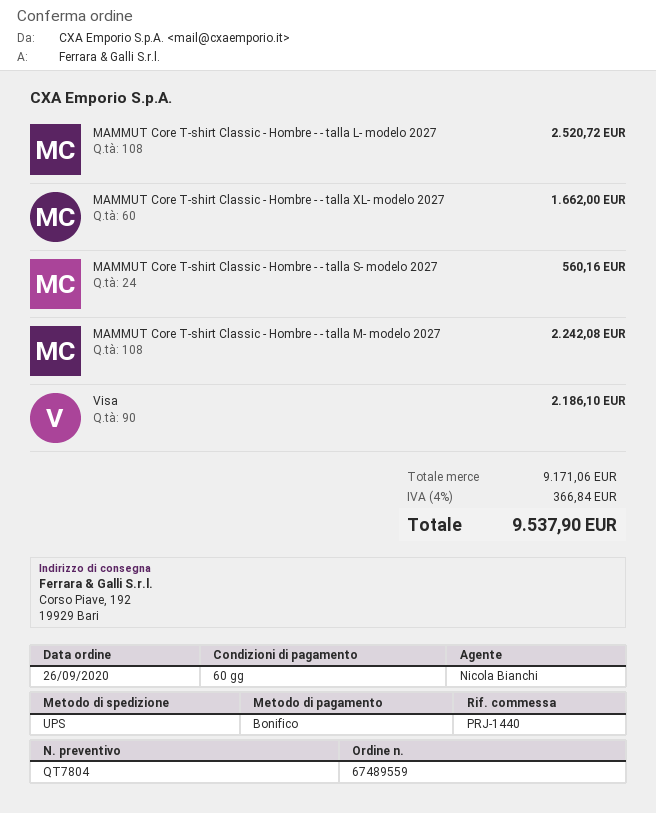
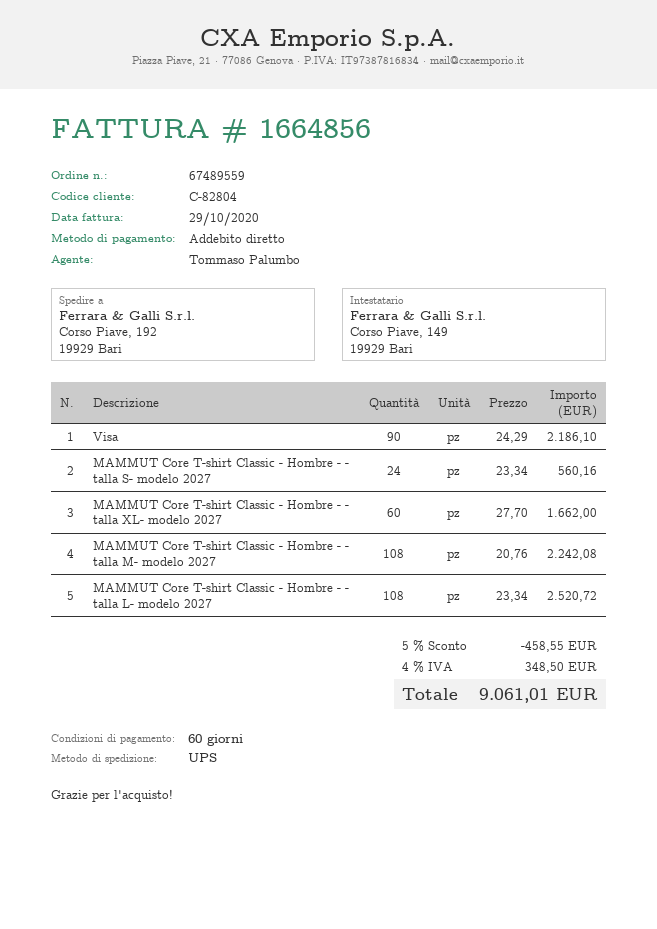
sales rep: Nicola Bianchi -> Tommaso Palumbo
payment method: bank transfer -> direct debit
discount: none -> 5% = 458.55
tax: 4% = 366.84 -> 4% = 348.50
total: 9537.90 -> 9061.01

